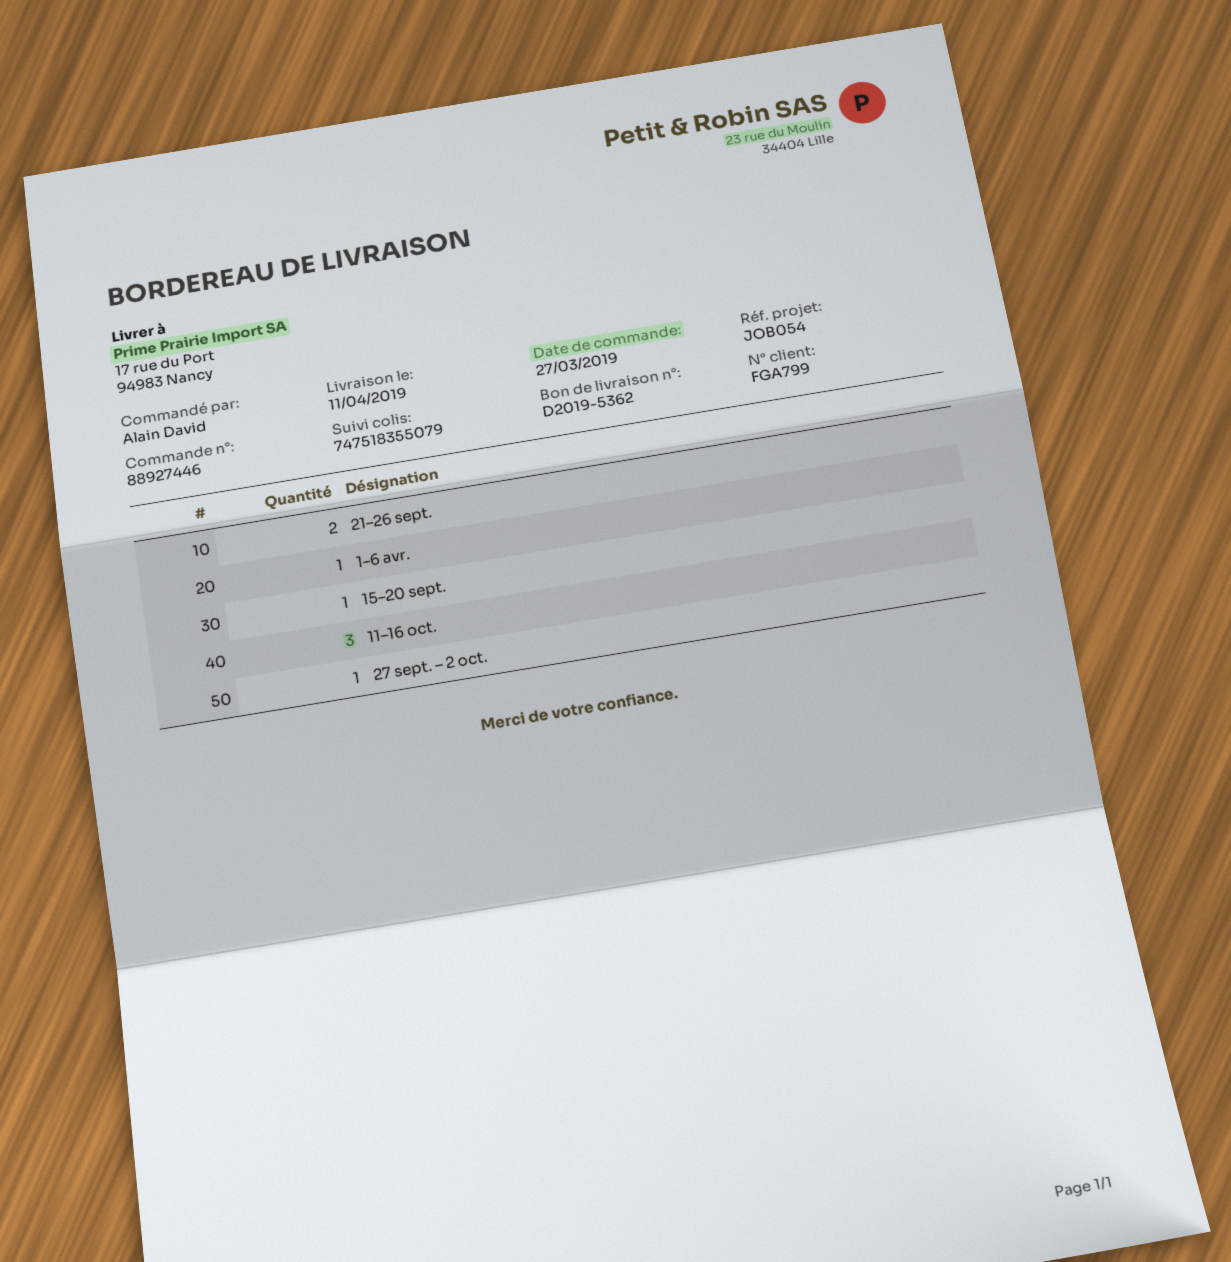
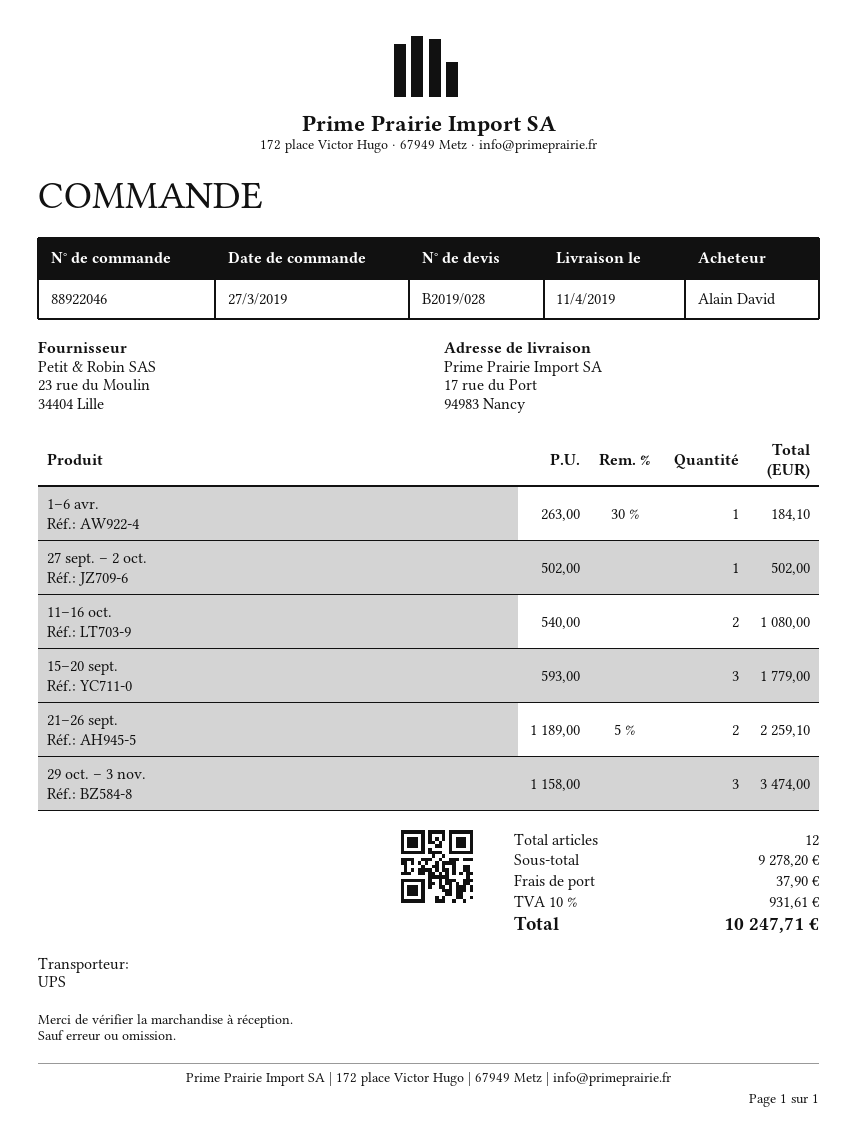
order number: 88927446 -> 88922046
15–20 sept.: 1 -> 3
11–16 oct.: 3 -> 2
29 oct. – 3 nov.: none -> 3

